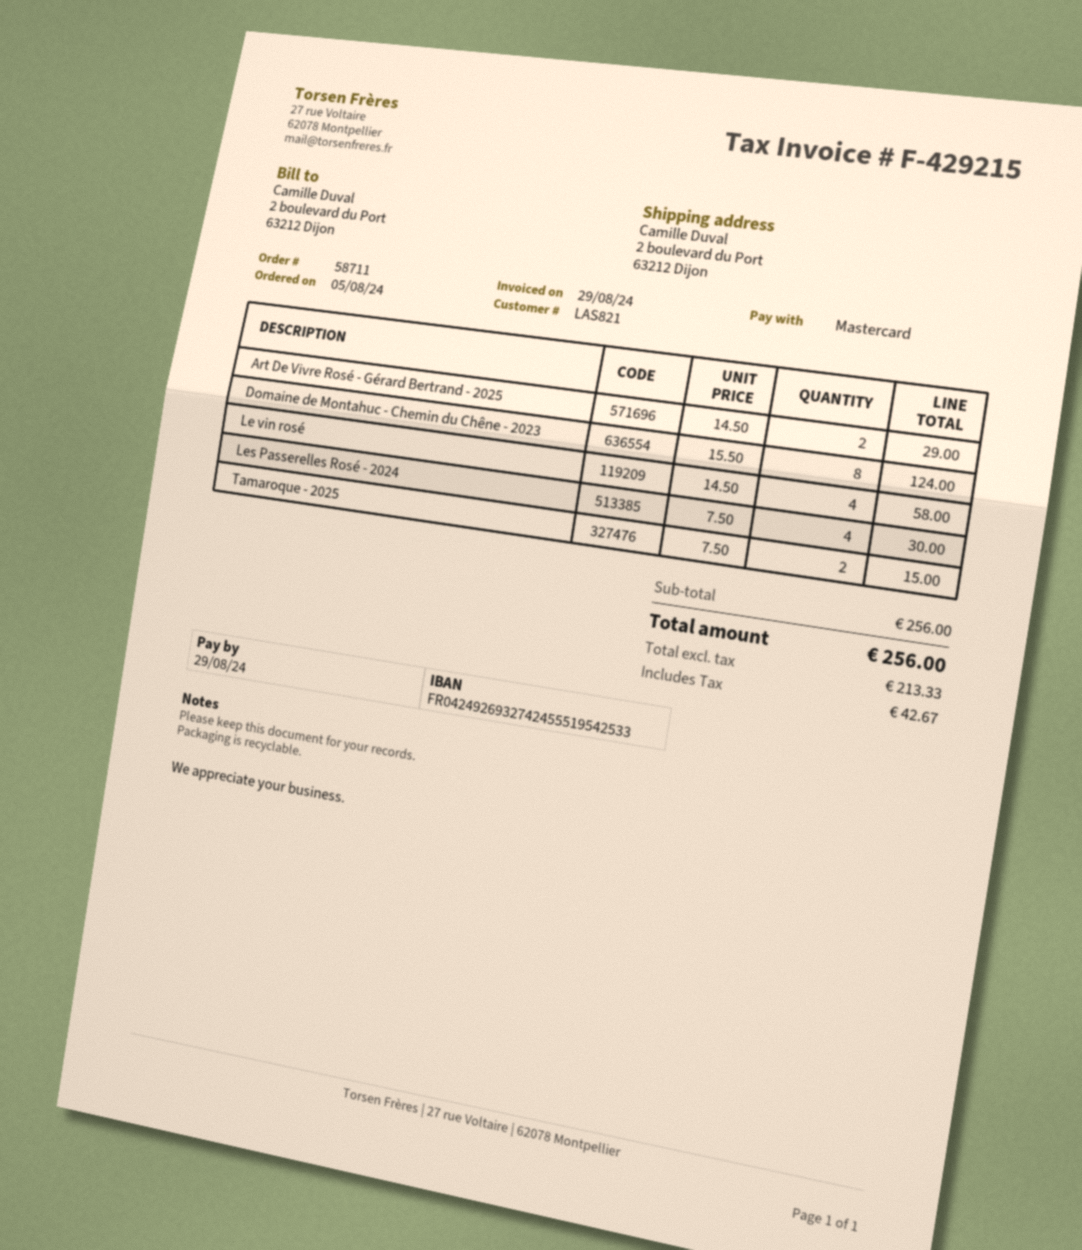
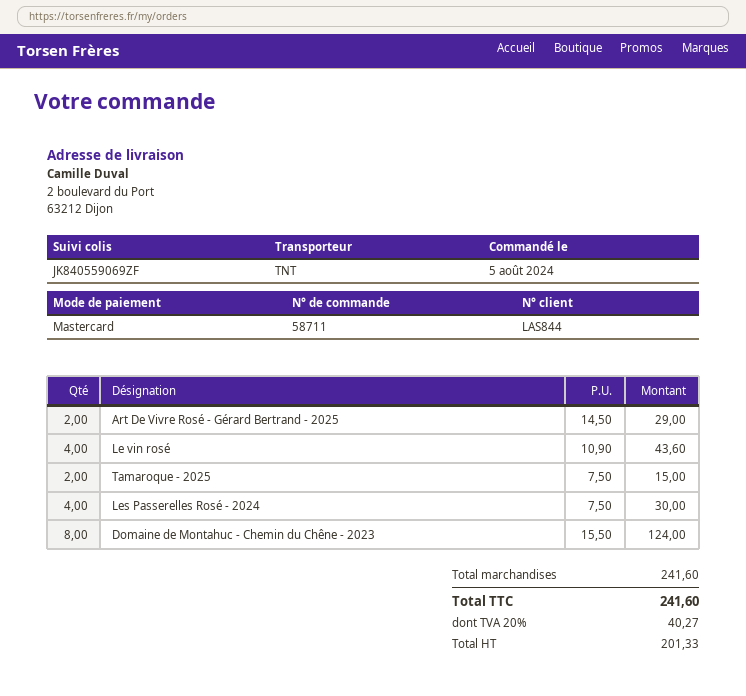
customer number: LAS821 -> LAS844
Le vin rosé: 4 x 14.50 = 58.00 -> 4 x 10.90 = 43.60
subtotal: 256.00 -> 241.60
net: 213.33 -> 201.33
tax: 42.67 -> 40.27
total: 256.00 -> 241.60

